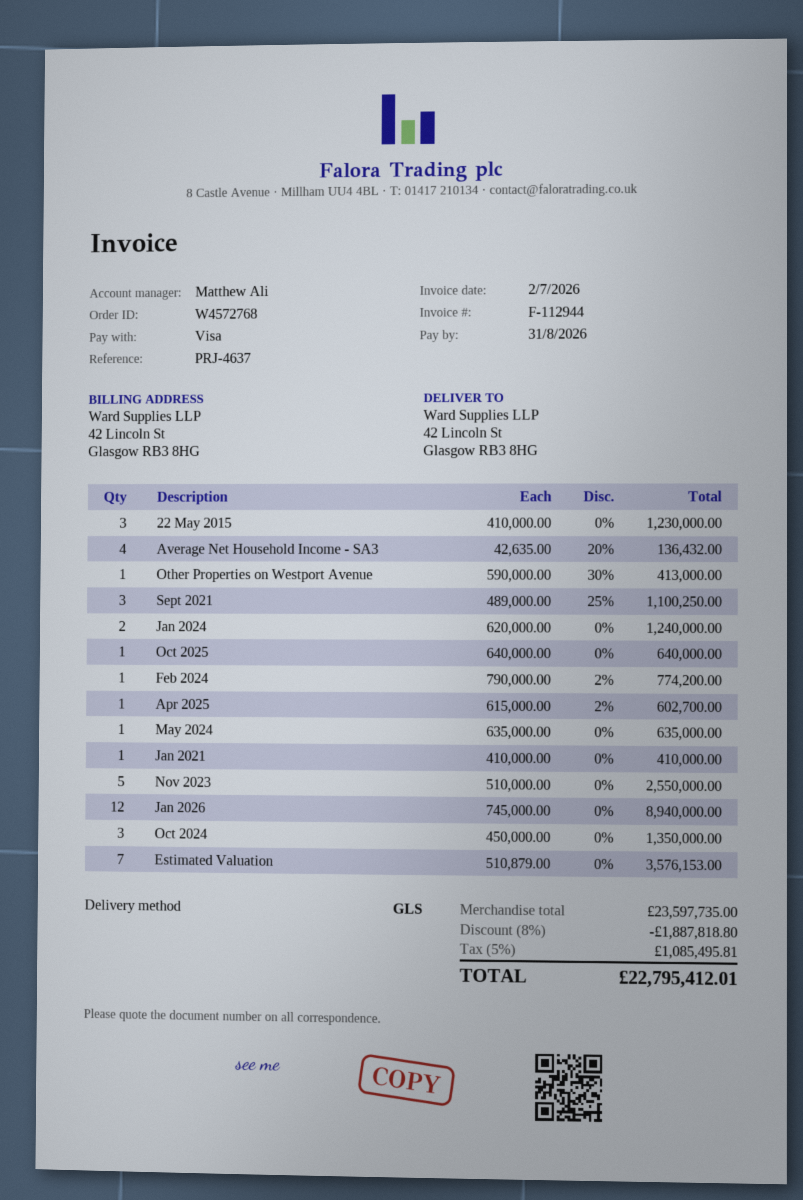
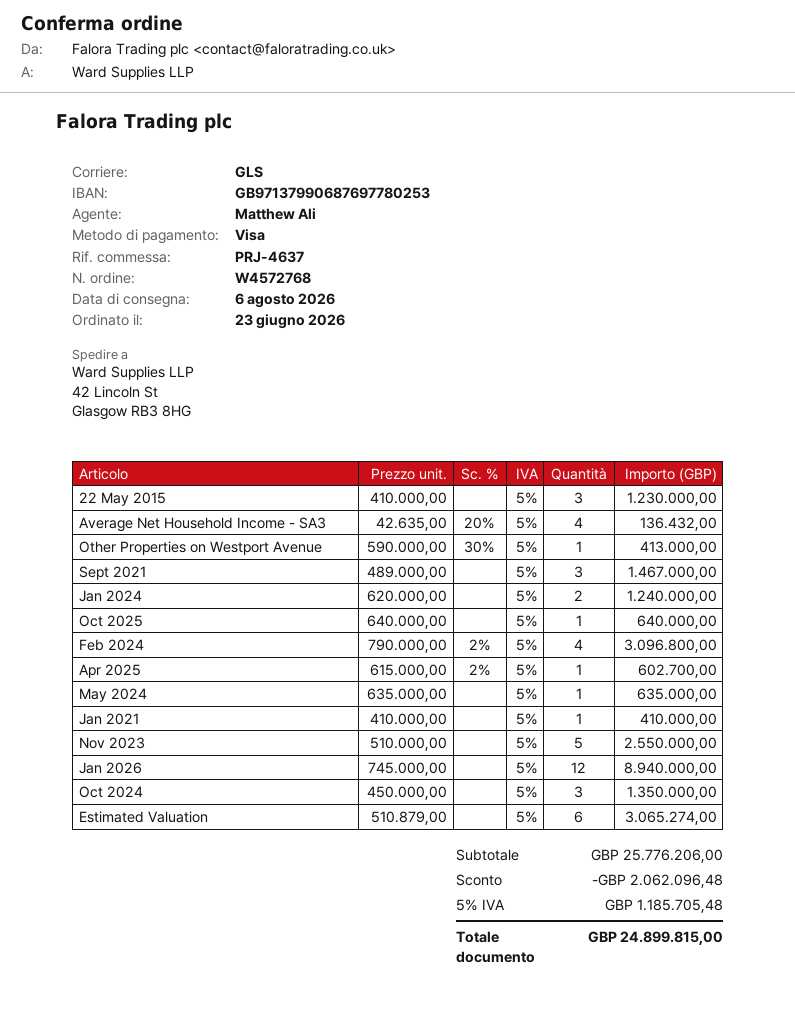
Sept 2021: 3 x 489000.00 - 25% = 1100250.00 -> 3 x 489000.00 = 1467000.00
Feb 2024: 1 x 790000.00 - 2% = 774200.00 -> 4 x 790000.00 - 2% = 3096800.00
Estimated Valuation: 7 x 510879.00 = 3576153.00 -> 6 x 510879.00 = 3065274.00
subtotal: 23597735.00 -> 25776206.00
discount: 1887818.80 -> 2062096.48
tax: 5% = 1085495.81 -> 5% = 1185705.48
total: 22795412.01 -> 24899815.00

